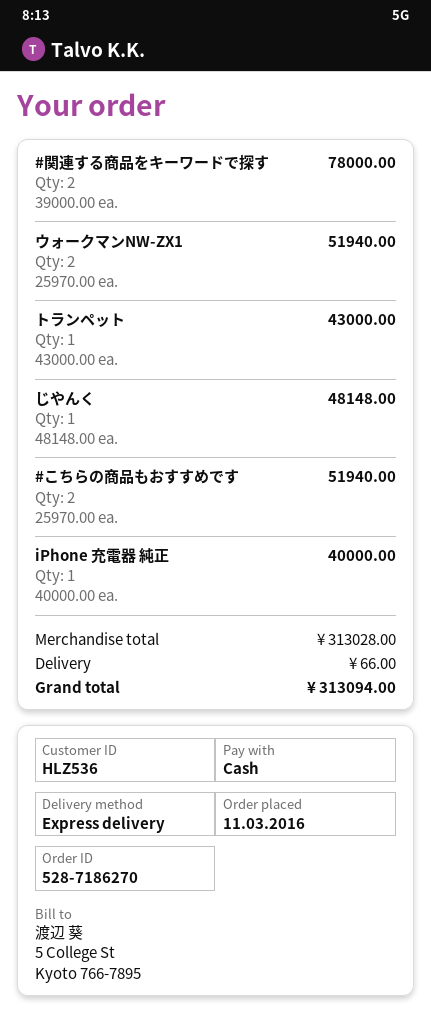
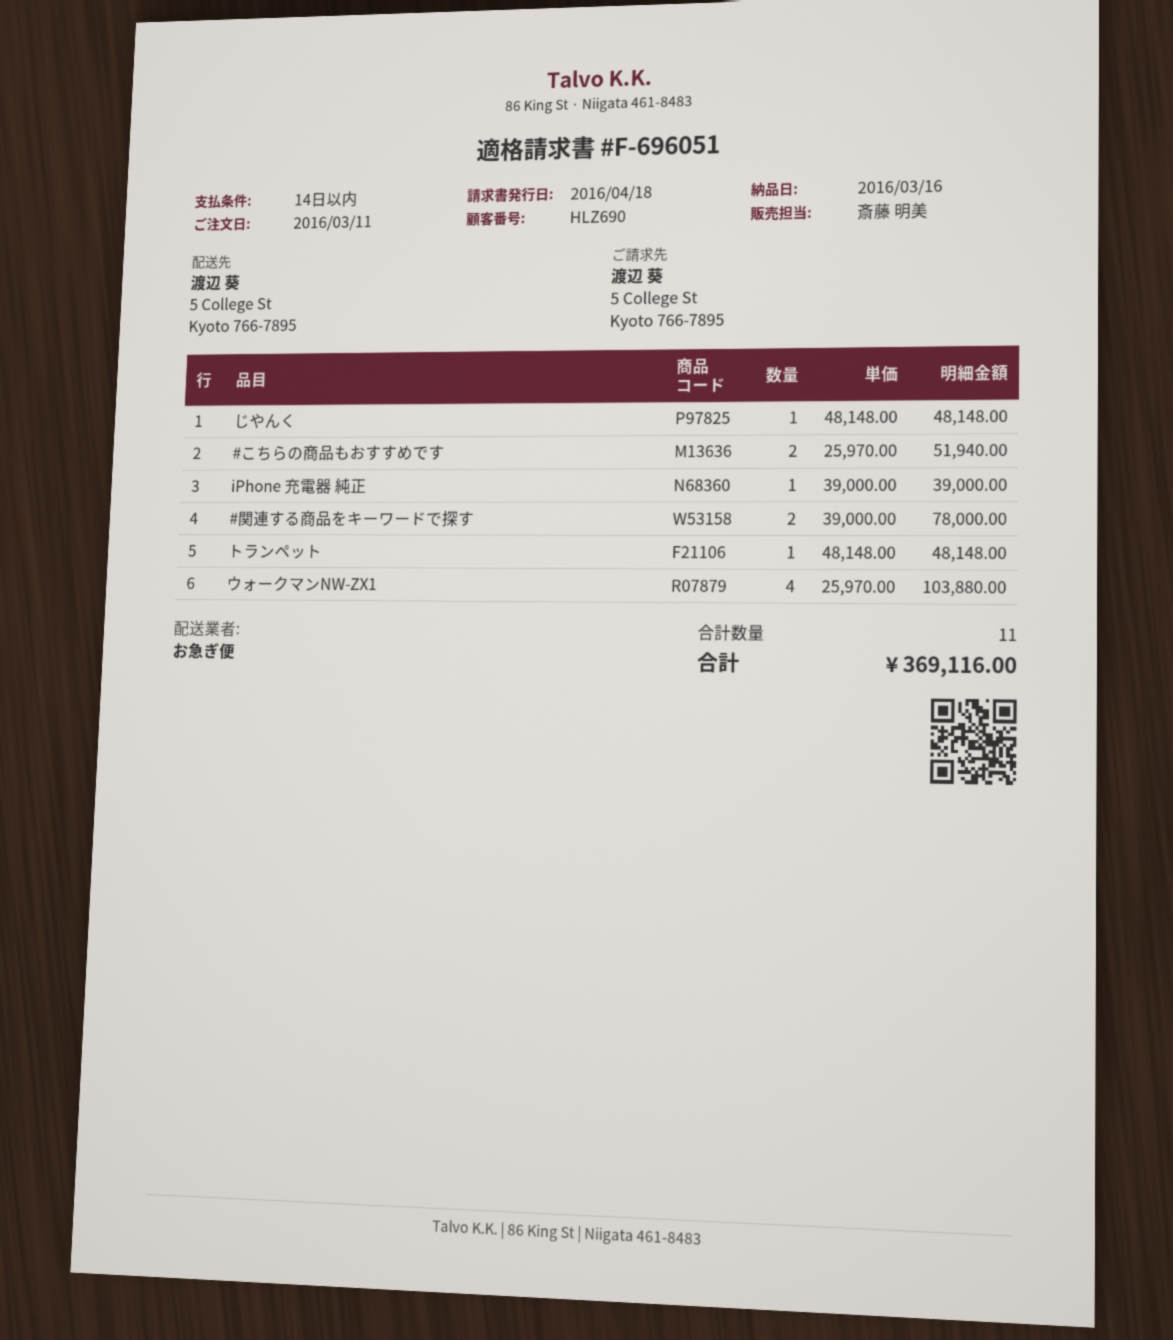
customer number: HLZ536 -> HLZ690
ウォークマンNW-ZX1: 2 x 25970.00 = 51940.00 -> 4 x 25970.00 = 103880.00
トランペット: 1 x 43000.00 = 43000.00 -> 1 x 48148.00 = 48148.00
iPhone 充電器 純正: 1 x 40000.00 = 40000.00 -> 1 x 39000.00 = 39000.00
shipping: 66.00 -> none
total: 313094.00 -> 369116.00

